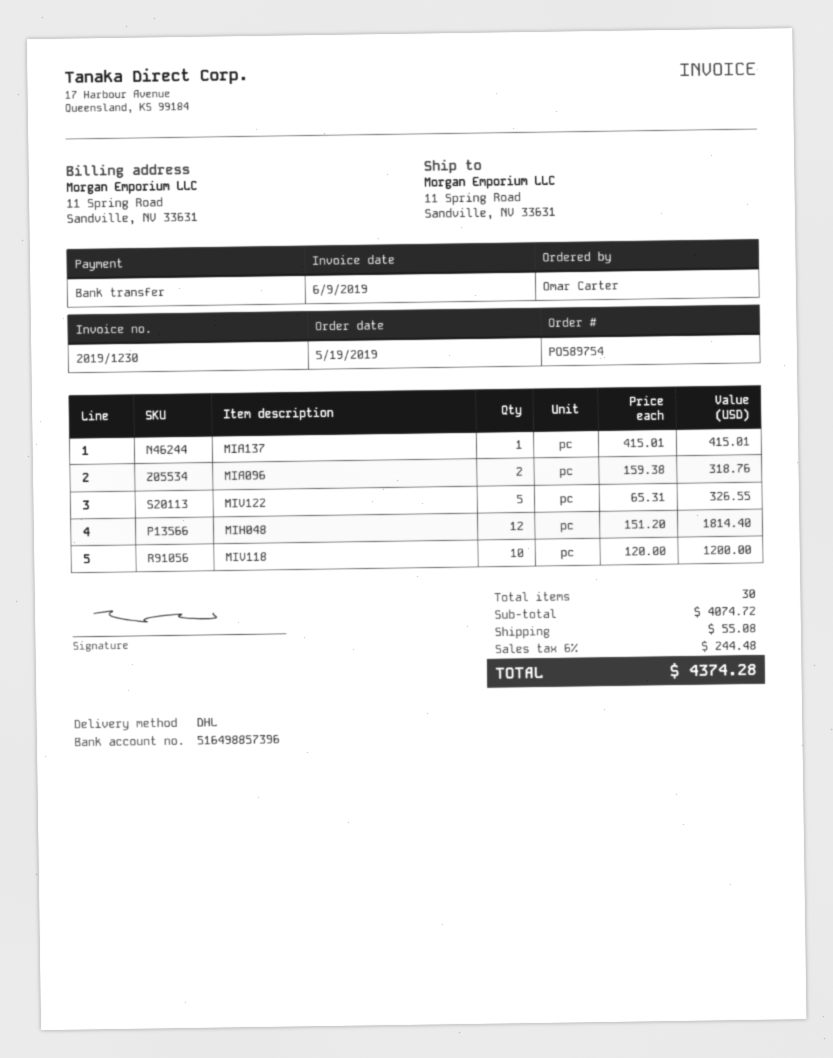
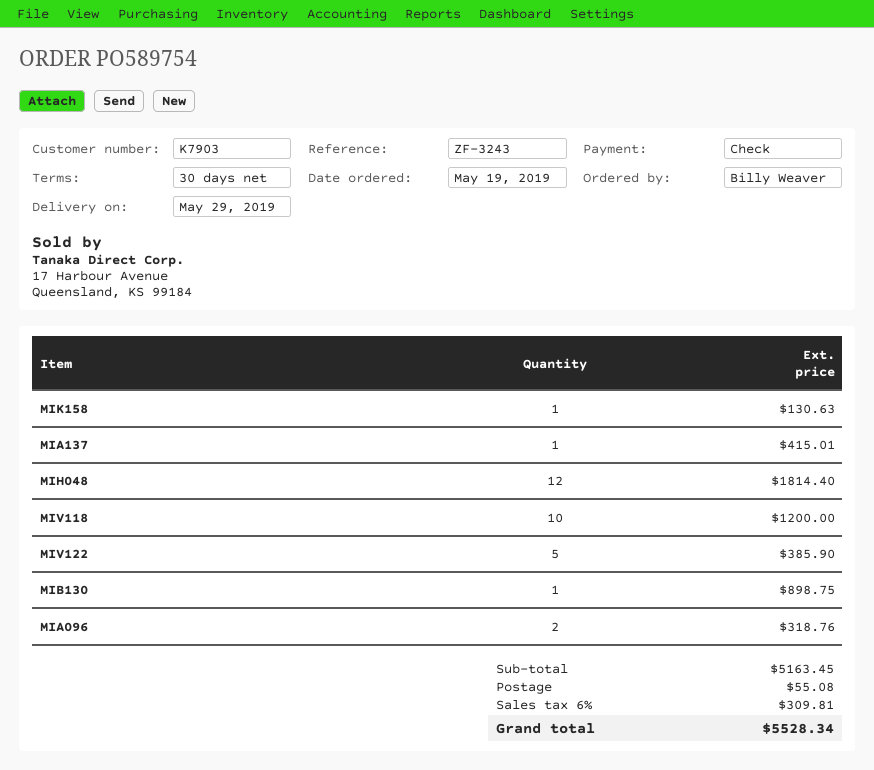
ordered by: Omar Carter -> Billy Weaver
payment method: bank transfer -> cheque
MIV122: 5 for 326.55 -> 5 for 385.90
MIK158: none -> 1 for 130.63
MIB130: none -> 1 for 898.75
subtotal: 4074.72 -> 5163.45
tax: 6% = 244.48 -> 6% = 309.81
total: 4374.28 -> 5528.34

